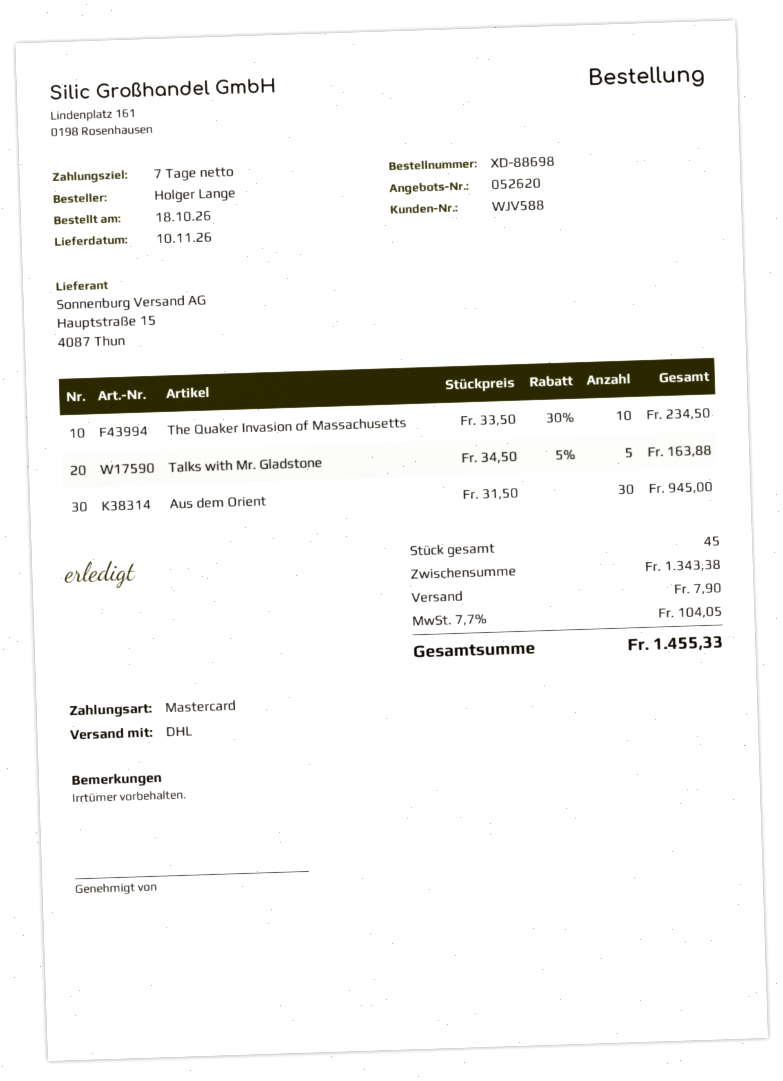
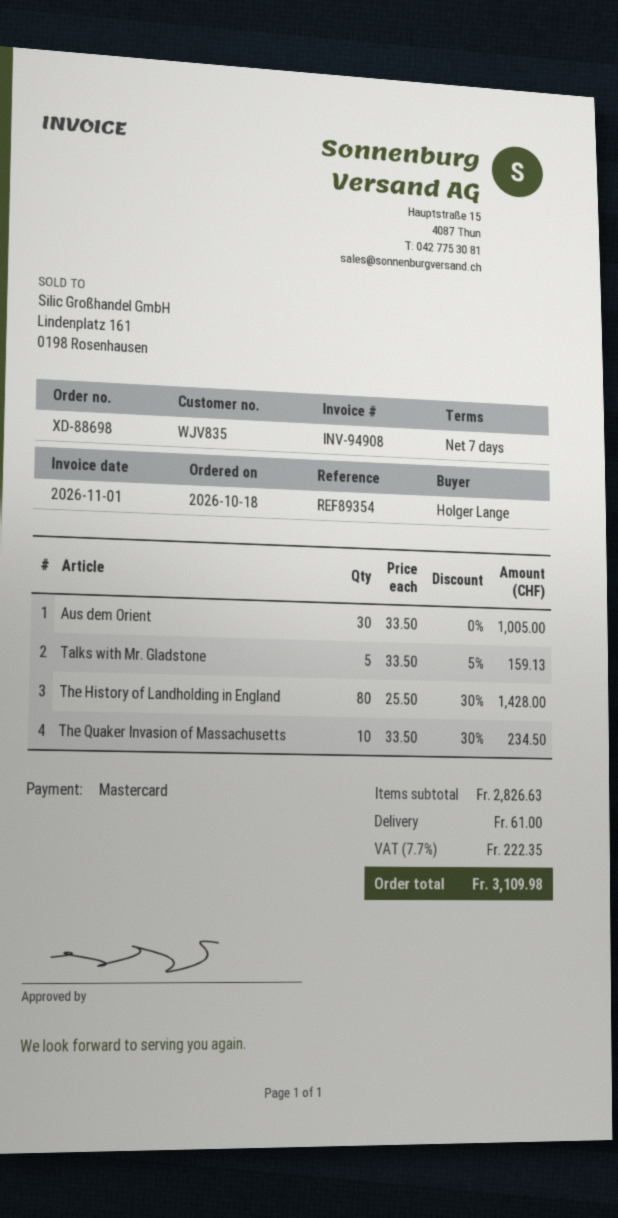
customer number: WJV588 -> WJV835
Talks with Mr. Gladstone: 5 x 34.50 - 5% = 163.88 -> 5 x 33.50 - 5% = 159.13
Aus dem Orient: 30 x 31.50 = 945.00 -> 30 x 33.50 = 1005.00
The History of Landholding in England: none -> 80 x 25.50 - 30% = 1428.00
subtotal: 1343.38 -> 2826.63
shipping: 7.90 -> 61.00
tax: 7.7% = 104.05 -> 7.7% = 222.35
total: 1455.33 -> 3109.98

